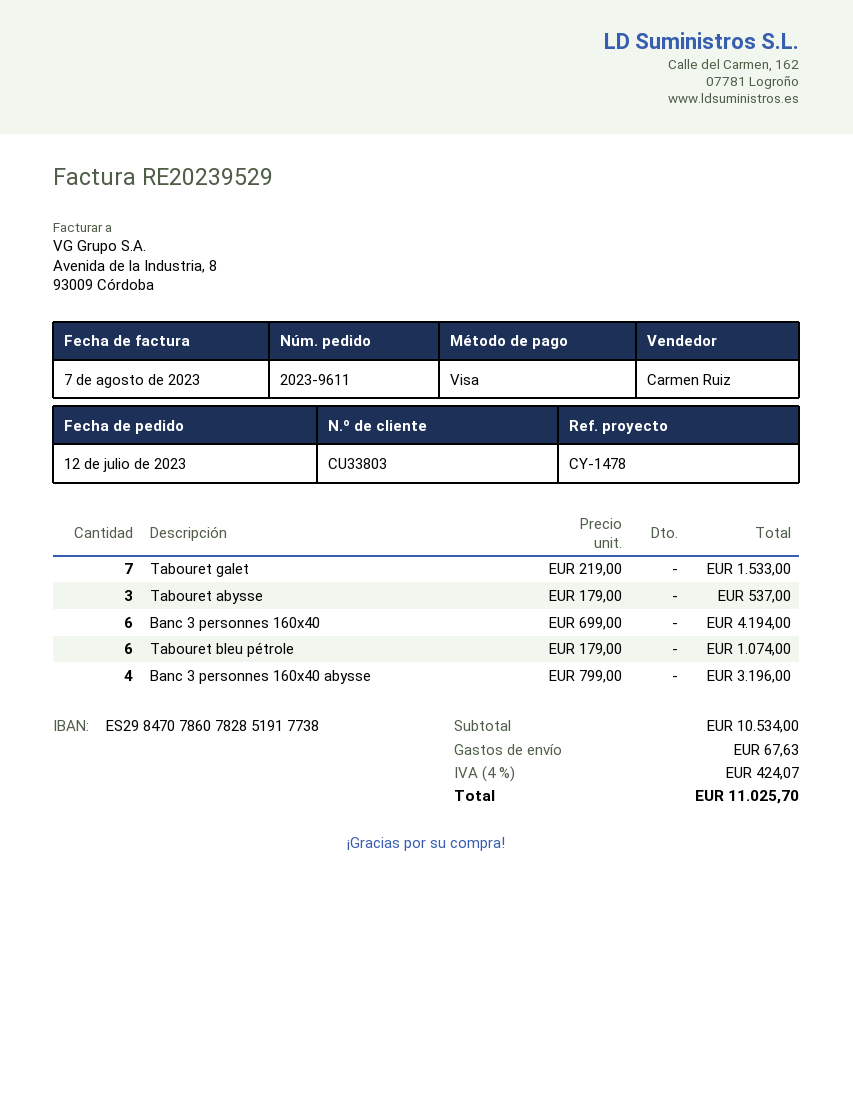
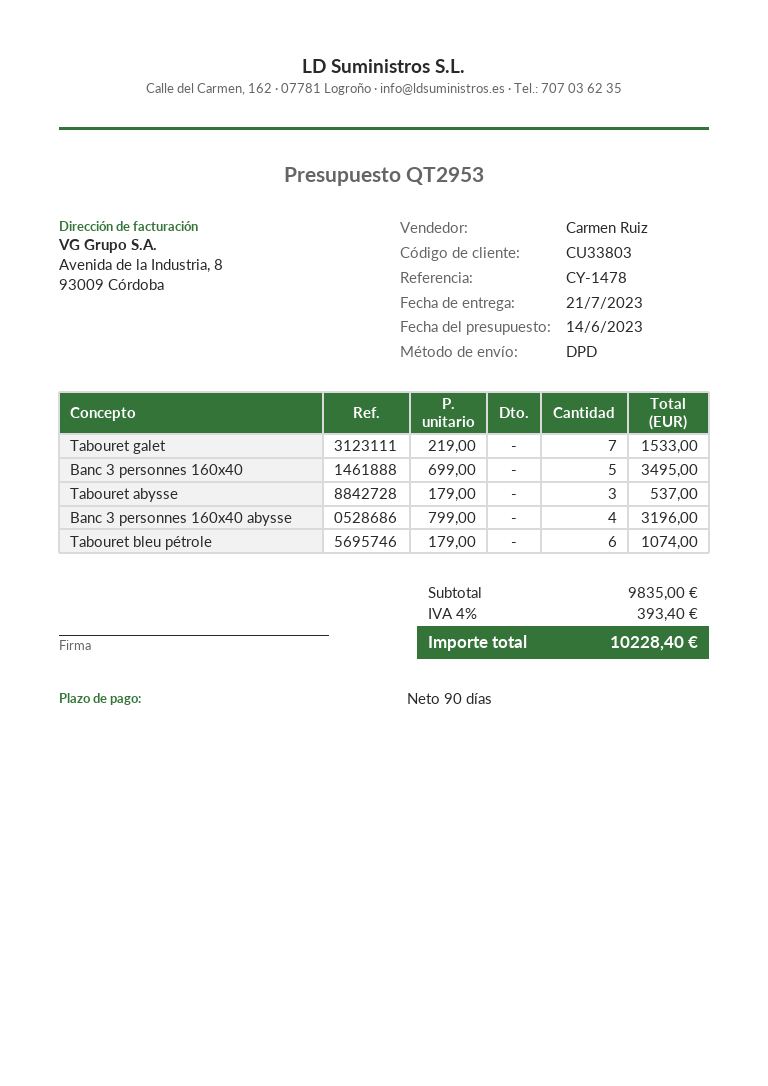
Banc 3 personnes 160x40: 6 x 699.00 = 4194.00 -> 5 x 699.00 = 3495.00
subtotal: 10534.00 -> 9835.00
shipping: 67.63 -> none
tax: 4% = 424.07 -> 4% = 393.40
total: 11025.70 -> 10228.40

